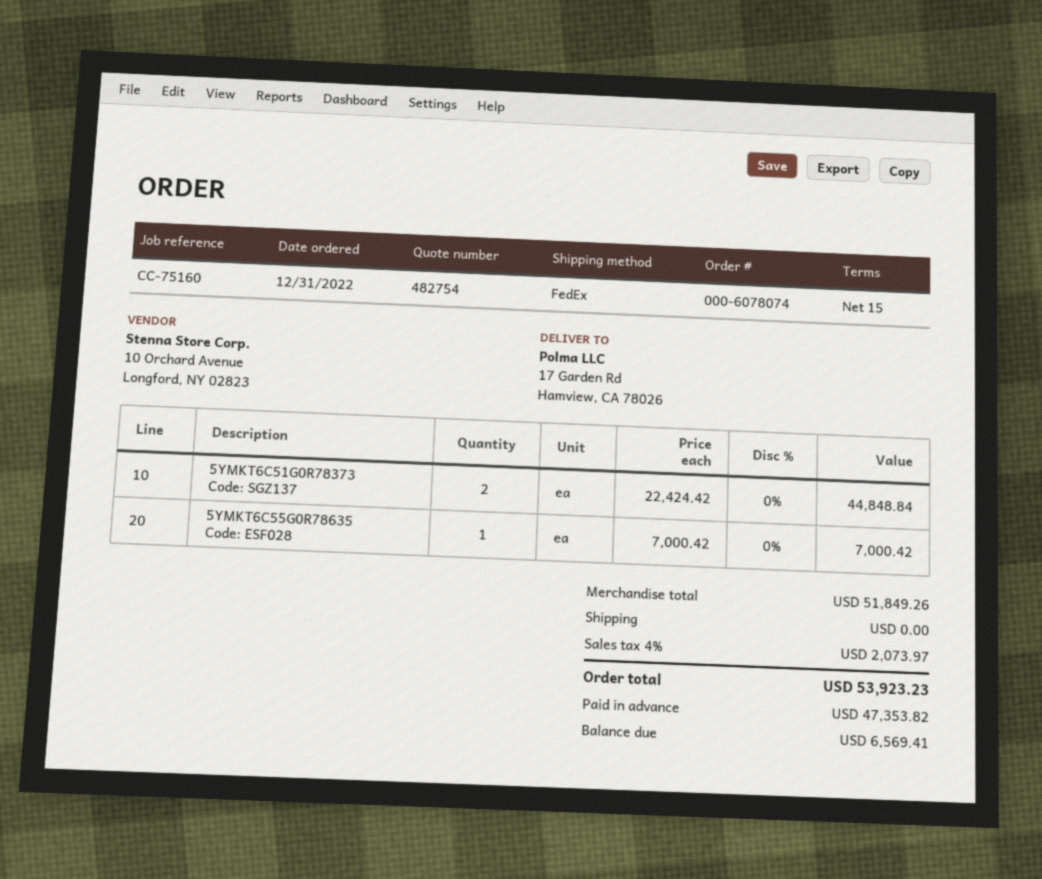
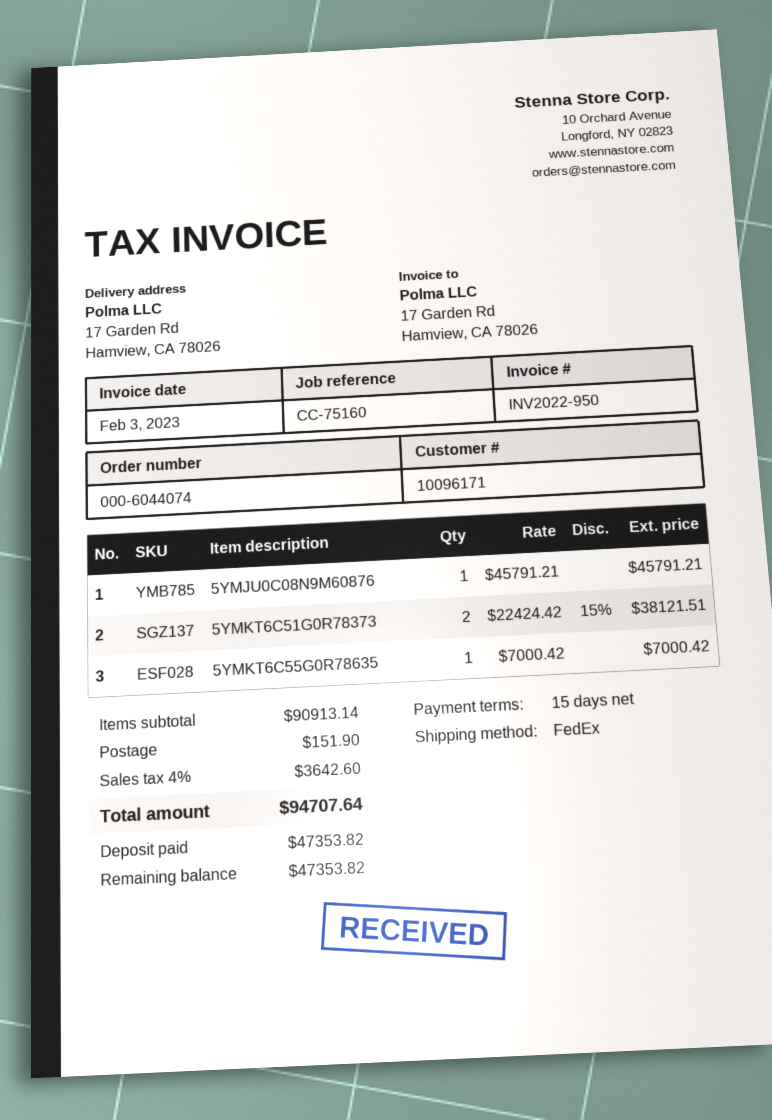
order number: 000-6078074 -> 000-6044074
5YMKT6C51G0R78373: 2 x 22424.42 = 44848.84 -> 2 x 22424.42 - 15% = 38121.51
5YMJU0C08N9M60876: none -> 1 x 45791.21 = 45791.21
subtotal: 51849.26 -> 90913.14
shipping: 0.00 -> 151.90
tax: 4% = 2073.97 -> 4% = 3642.60
total: 53923.23 -> 94707.64
balance: 6569.41 -> 47353.82

